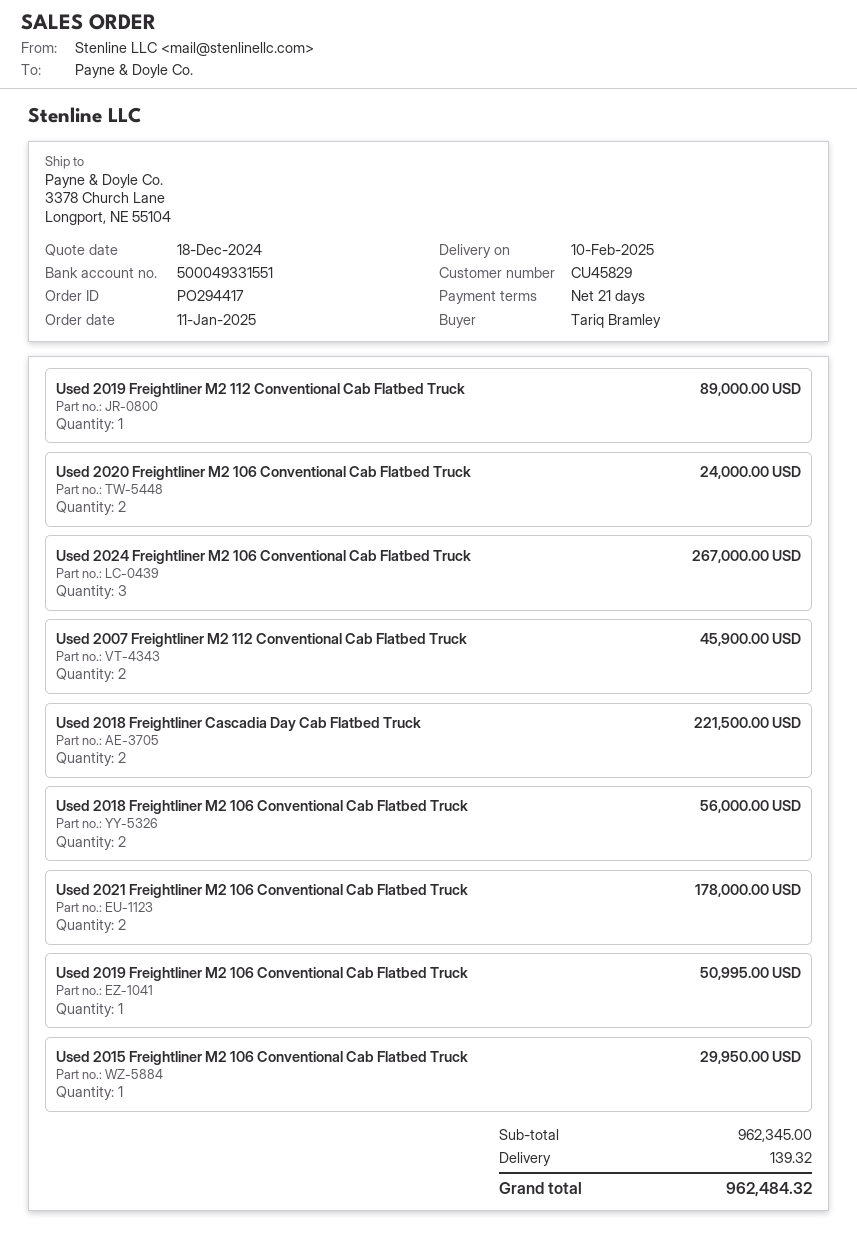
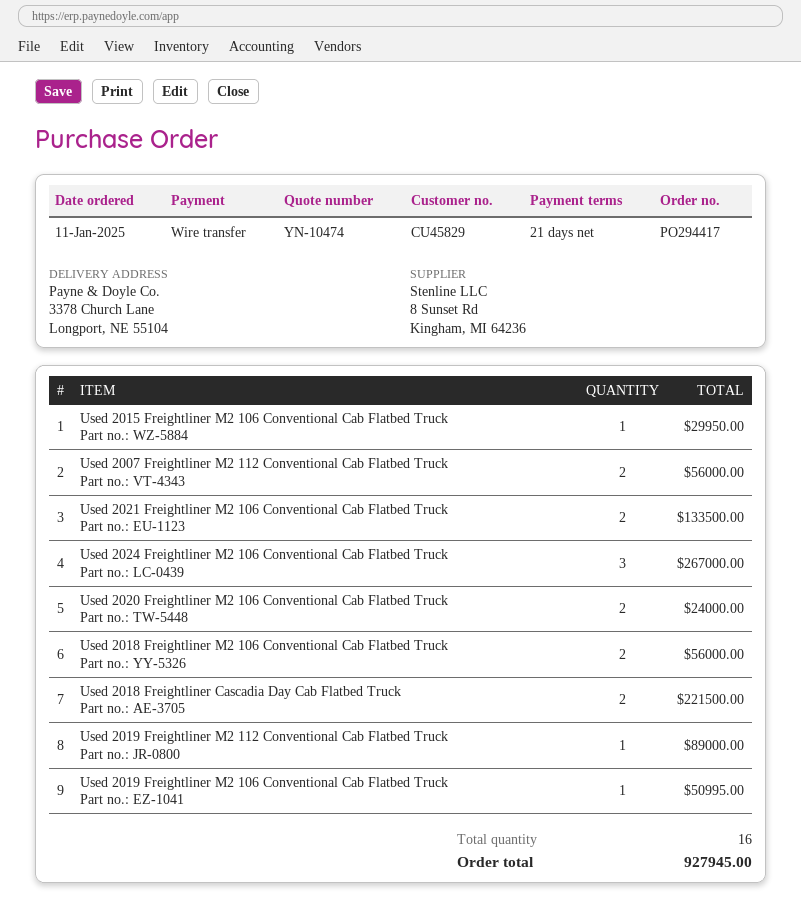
Used 2007 Freightliner M2 112 Conventional Cab Flatbed Truck: 2 for 45900.00 -> 2 for 56000.00
Used 2021 Freightliner M2 106 Conventional Cab Flatbed Truck: 2 for 178000.00 -> 2 for 133500.00
shipping: 139.32 -> none
total: 962484.32 -> 927945.00

